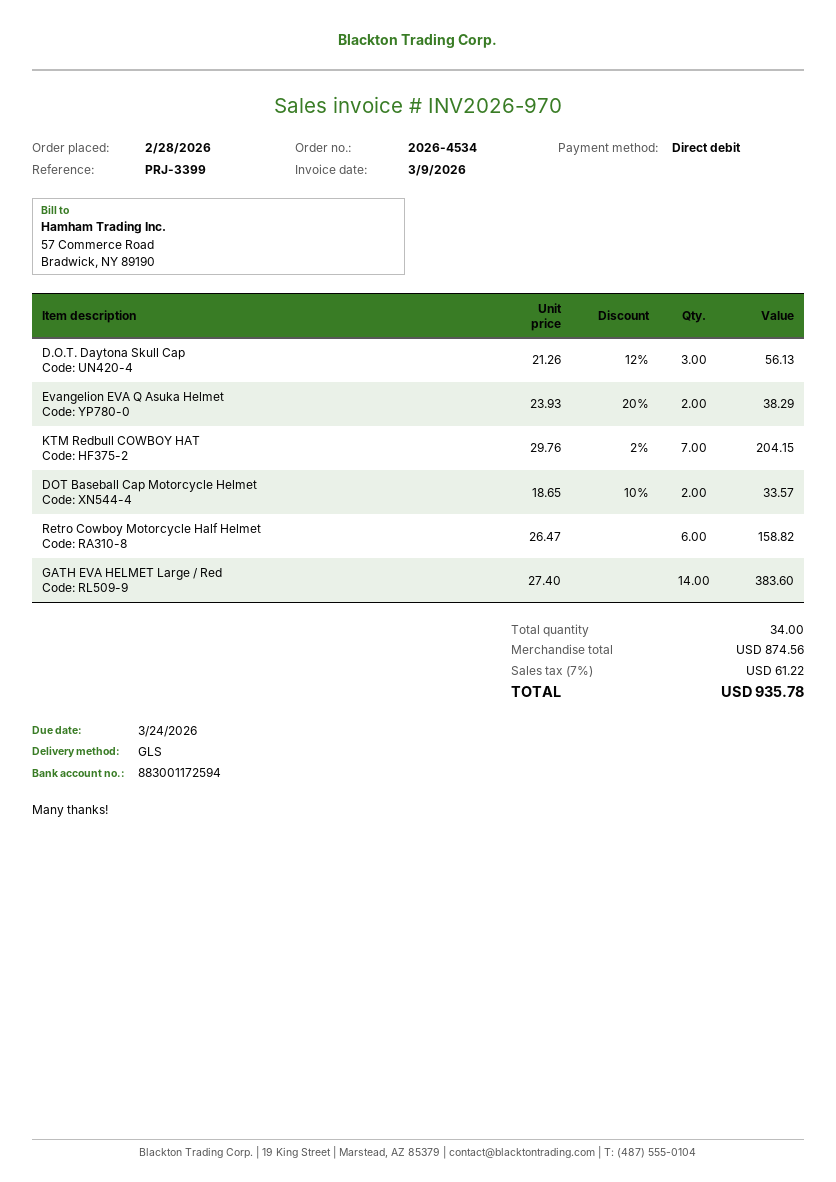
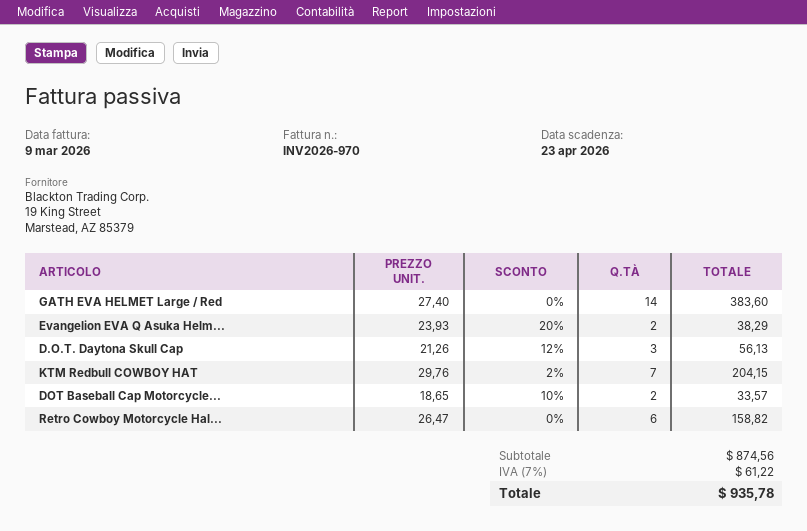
due date: 2026-03-24 -> 2026-04-23

